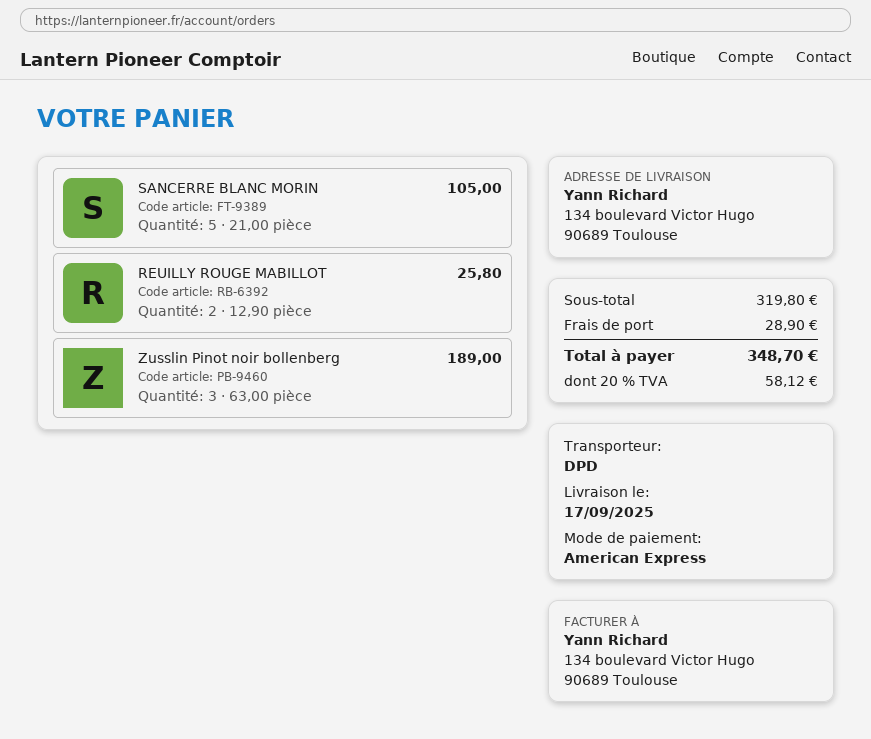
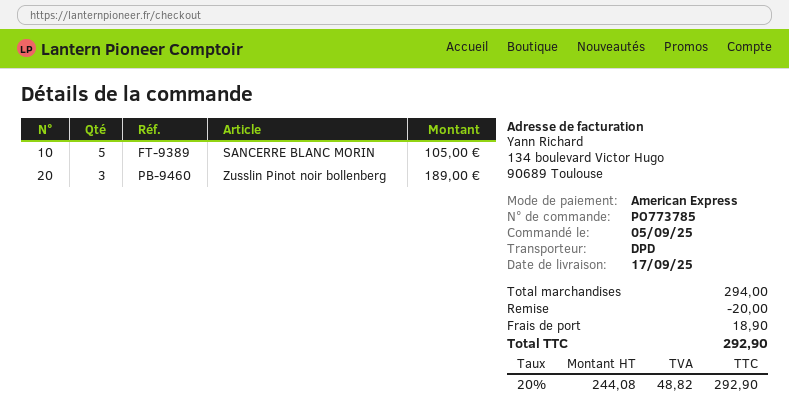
REUILLY ROUGE MABILLOT: 2 for 25.80 -> none
subtotal: 319.80 -> 294.00
discount: none -> 20.00
shipping: 28.90 -> 18.90
tax: 20% = 58.12 -> 20% = 48.82
total: 348.70 -> 292.90

